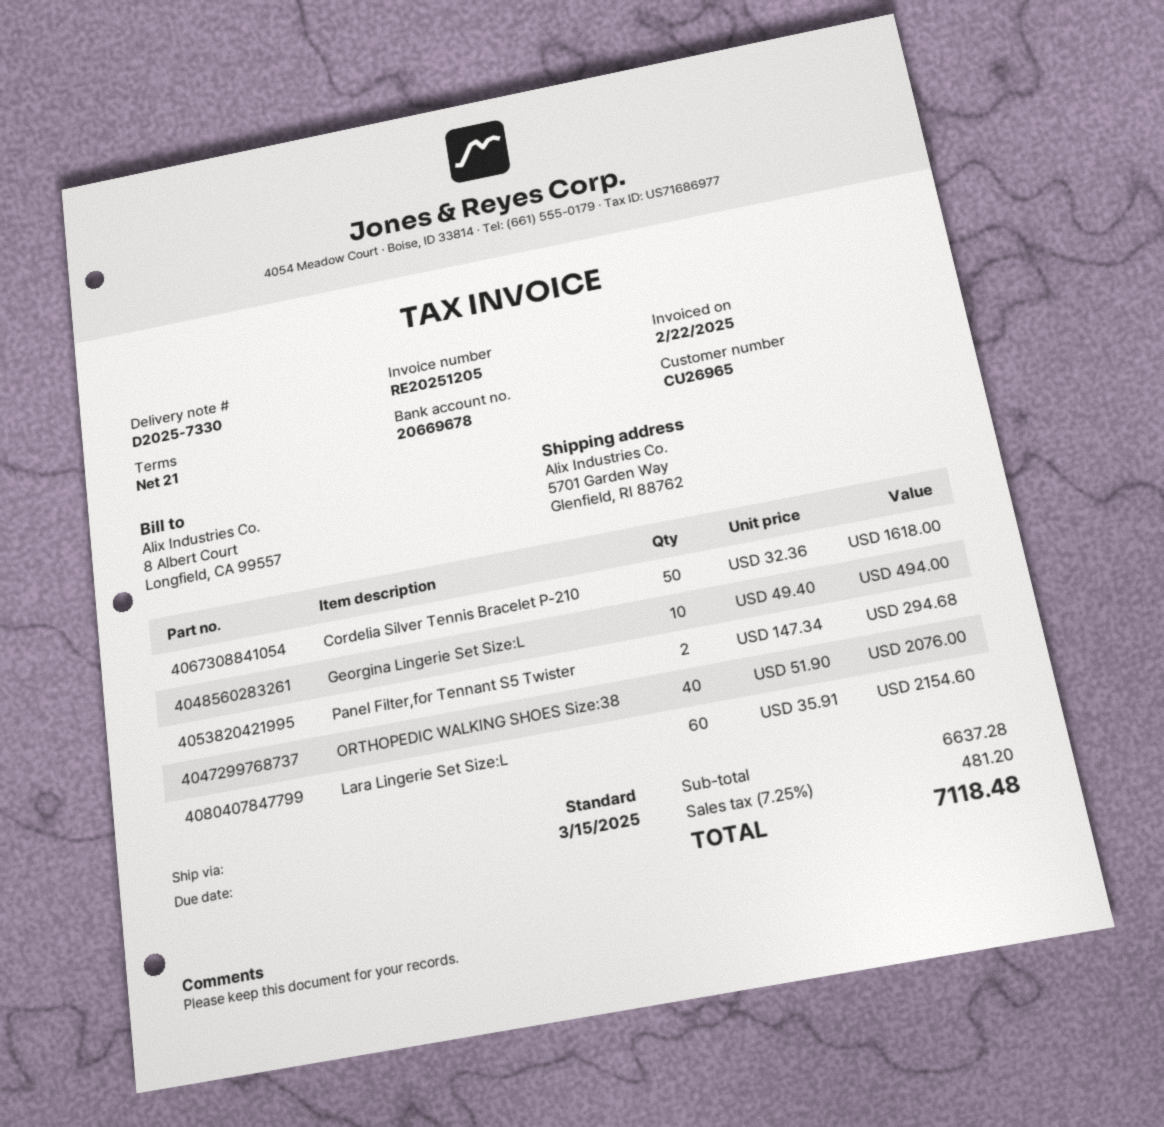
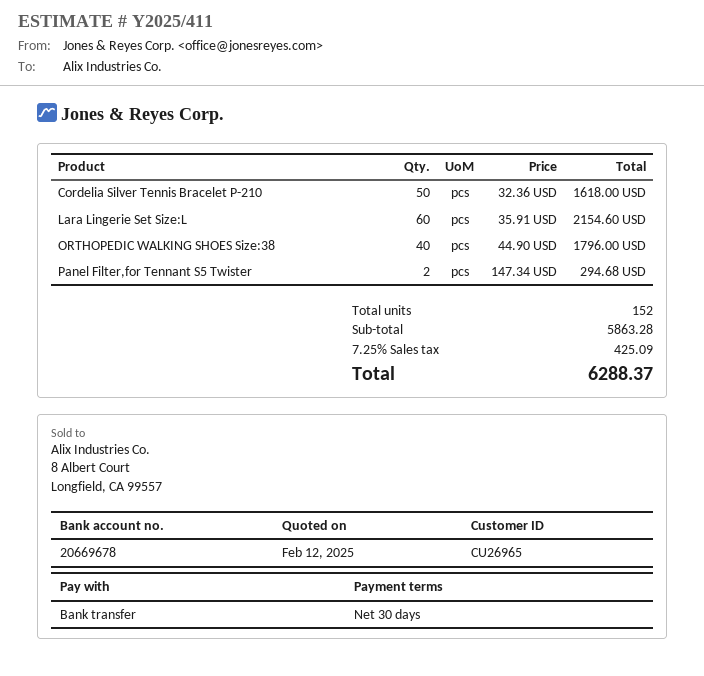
payment terms: 21 days -> 30 days
Georgina Lingerie Set Size:L: 10 x 49.40 = 494.00 -> none
ORTHOPEDIC WALKING SHOES Size:38: 40 x 51.90 = 2076.00 -> 40 x 44.90 = 1796.00
subtotal: 6637.28 -> 5863.28
tax: 7.25% = 481.20 -> 7.25% = 425.09
total: 7118.48 -> 6288.37

